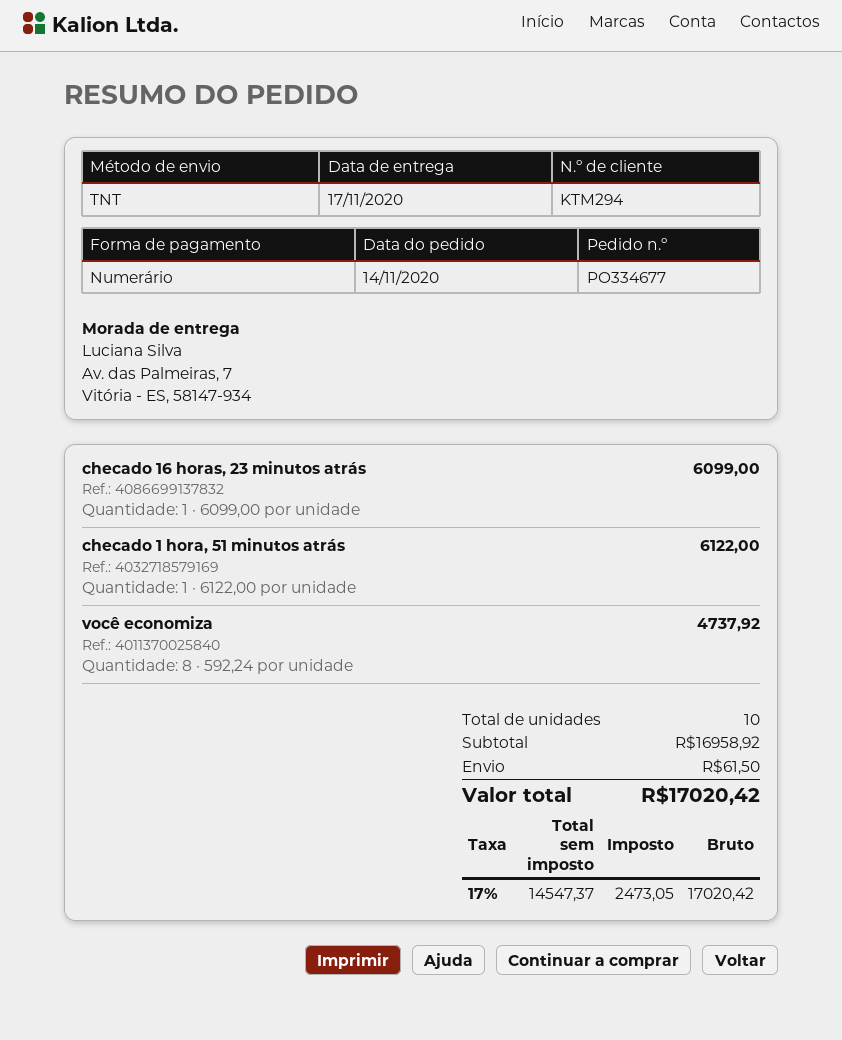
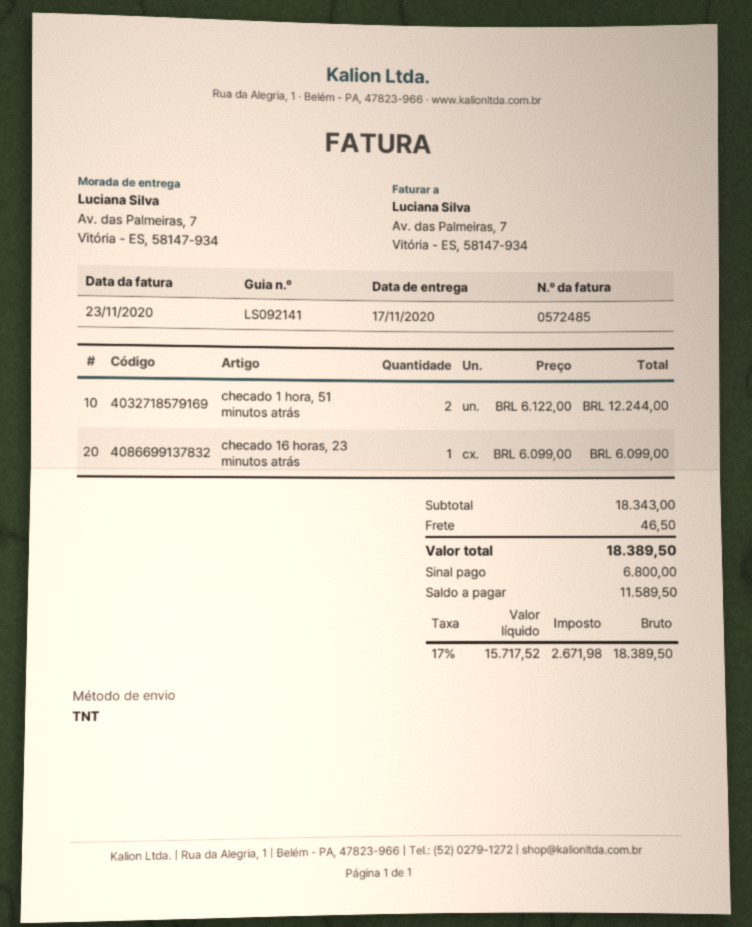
checado 1 hora, 51 minutos atrás: 1 x 6122.00 = 6122.00 -> 2 x 6122.00 = 12244.00
você economiza: 8 x 592.24 = 4737.92 -> none
subtotal: 16958.92 -> 18343.00
shipping: 61.50 -> 46.50
net: 14547.37 -> 15717.52
tax: 17% = 2473.05 -> 17% = 2671.98
total: 17020.42 -> 18389.50

